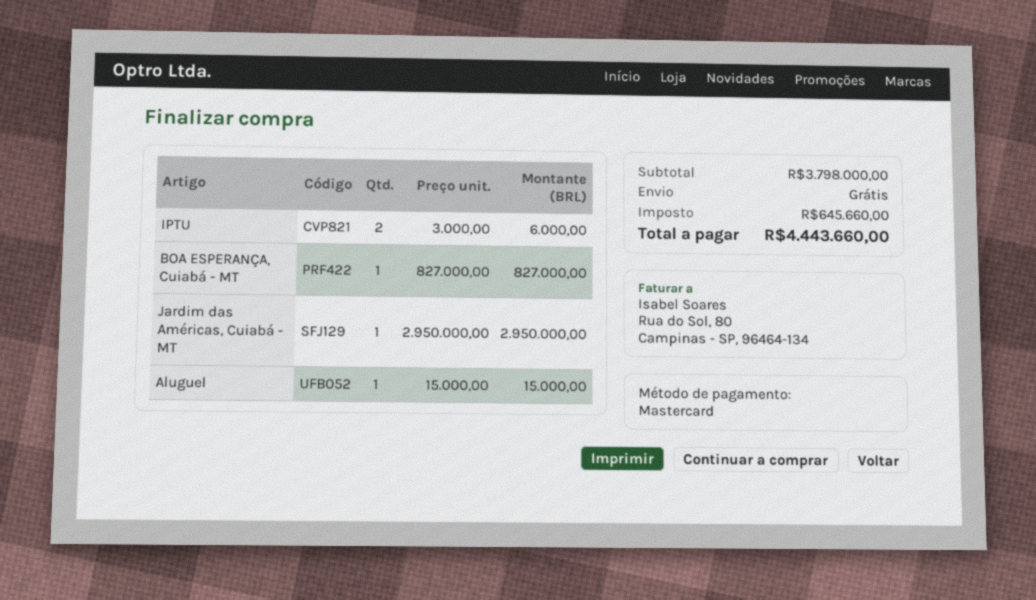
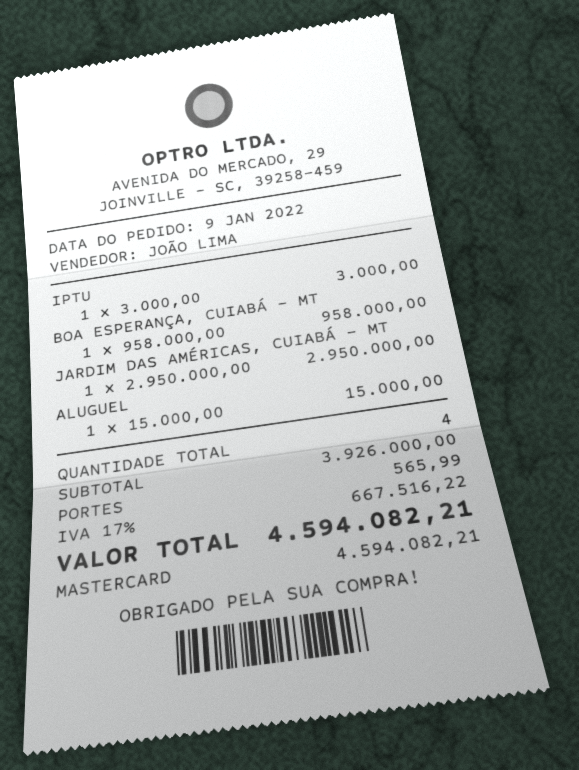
IPTU: 2 x 3000.00 = 6000.00 -> 1 x 3000.00 = 3000.00
BOA ESPERANÇA, Cuiabá - MT: 1 x 827000.00 = 827000.00 -> 1 x 958000.00 = 958000.00
subtotal: 3798000.00 -> 3926000.00
shipping: 0.00 -> 565.99
tax: 645660.00 -> 667516.22
total: 4443660.00 -> 4594082.21

